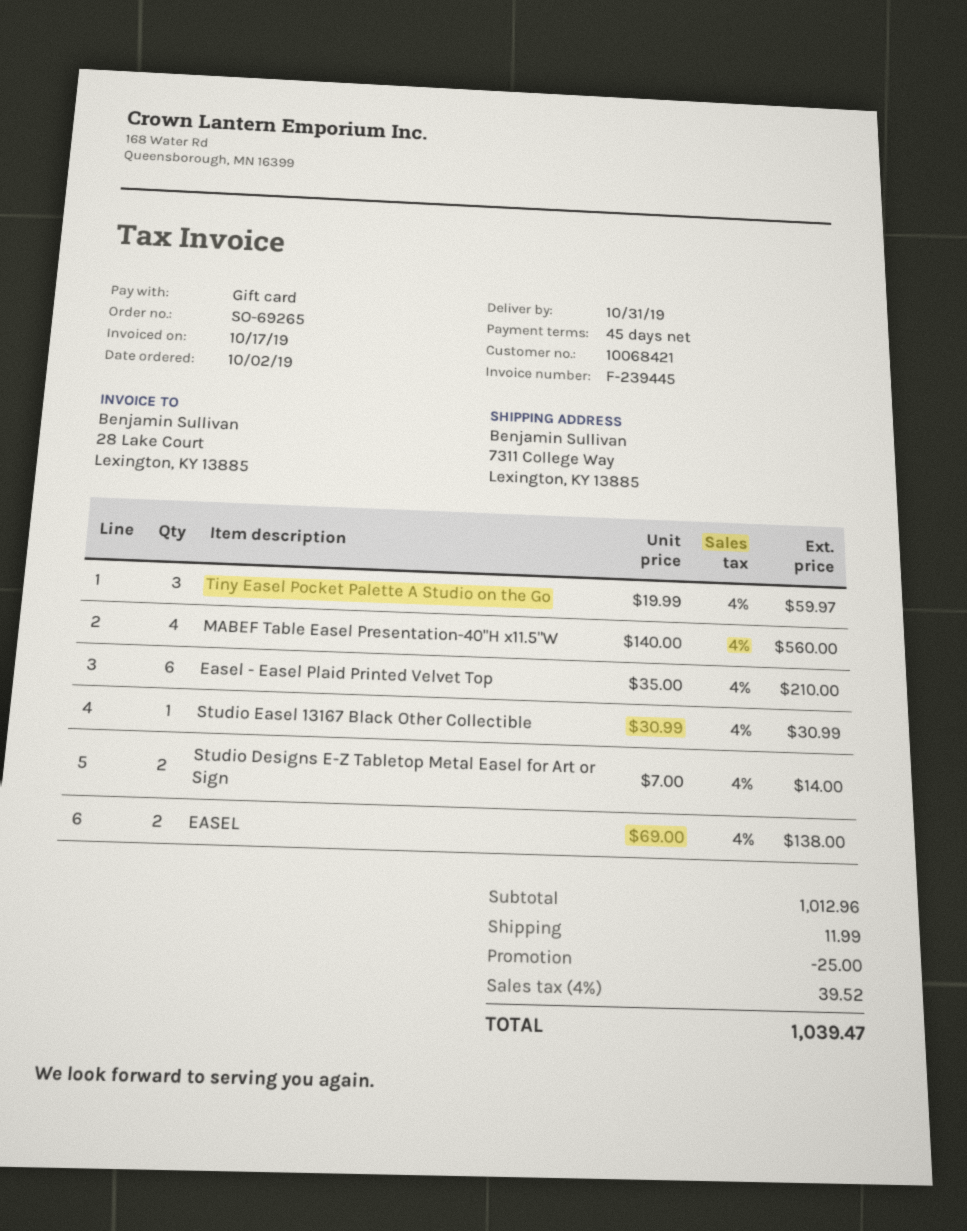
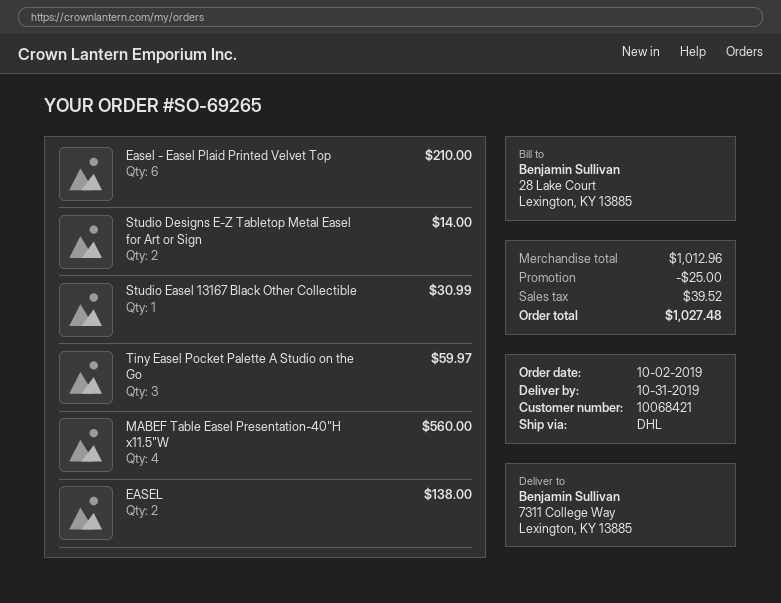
shipping: 11.99 -> none
total: 1039.47 -> 1027.48

